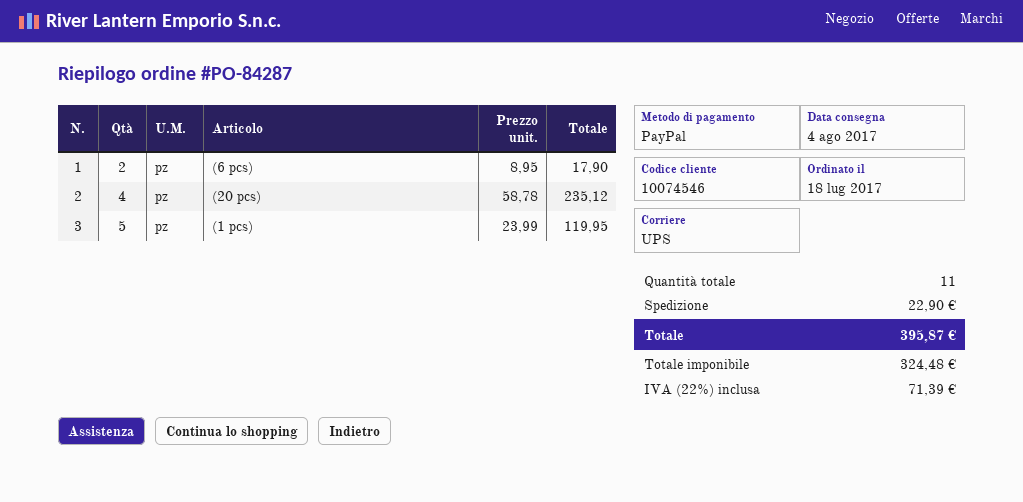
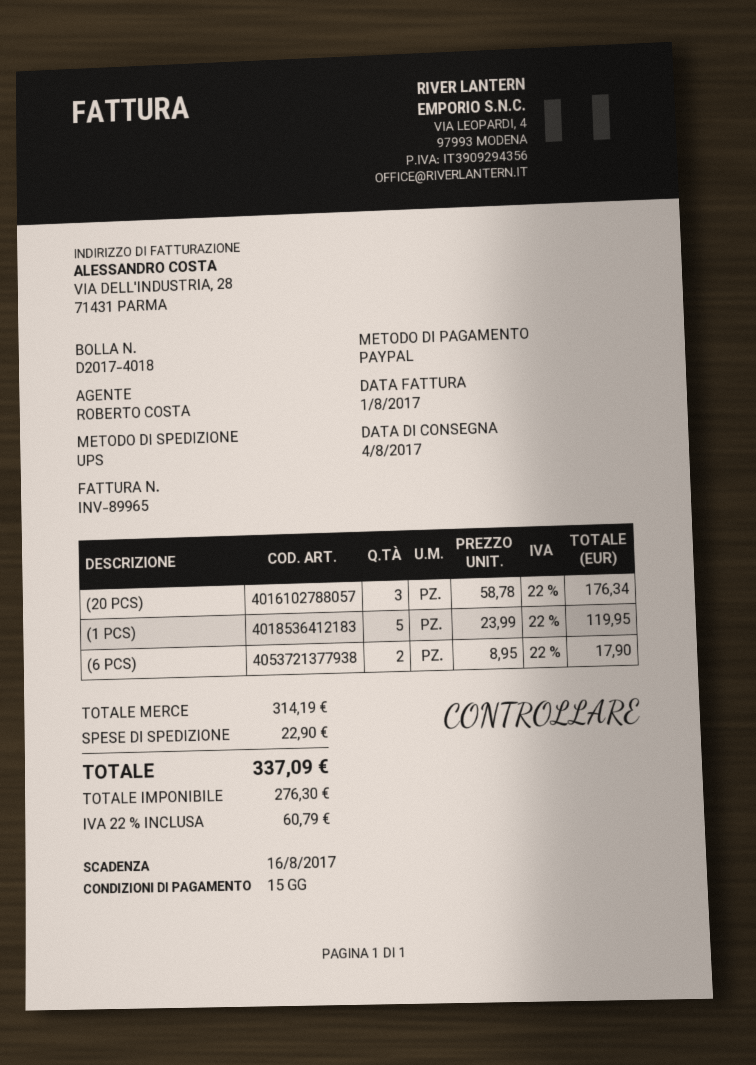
(20 pcs): 4 x 58.78 = 235.12 -> 3 x 58.78 = 176.34
net: 324.48 -> 276.30
tax: 22% = 71.39 -> 22% = 60.79
total: 395.87 -> 337.09

